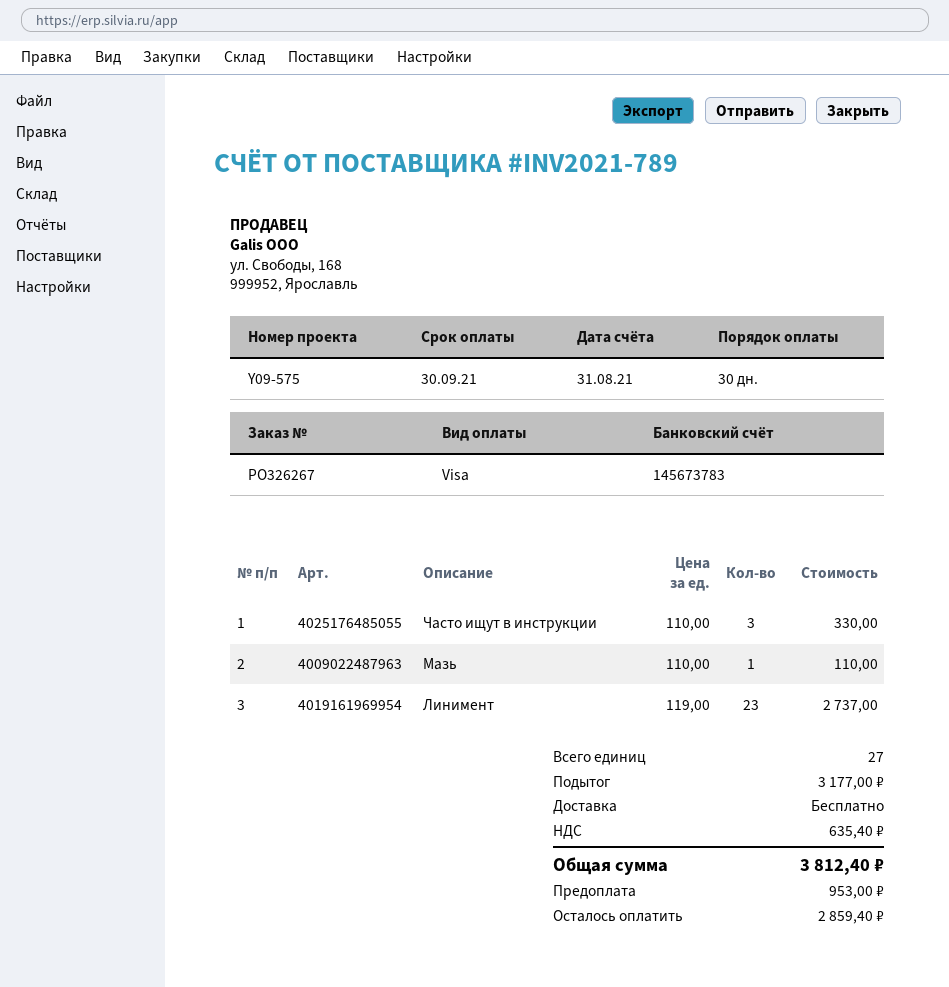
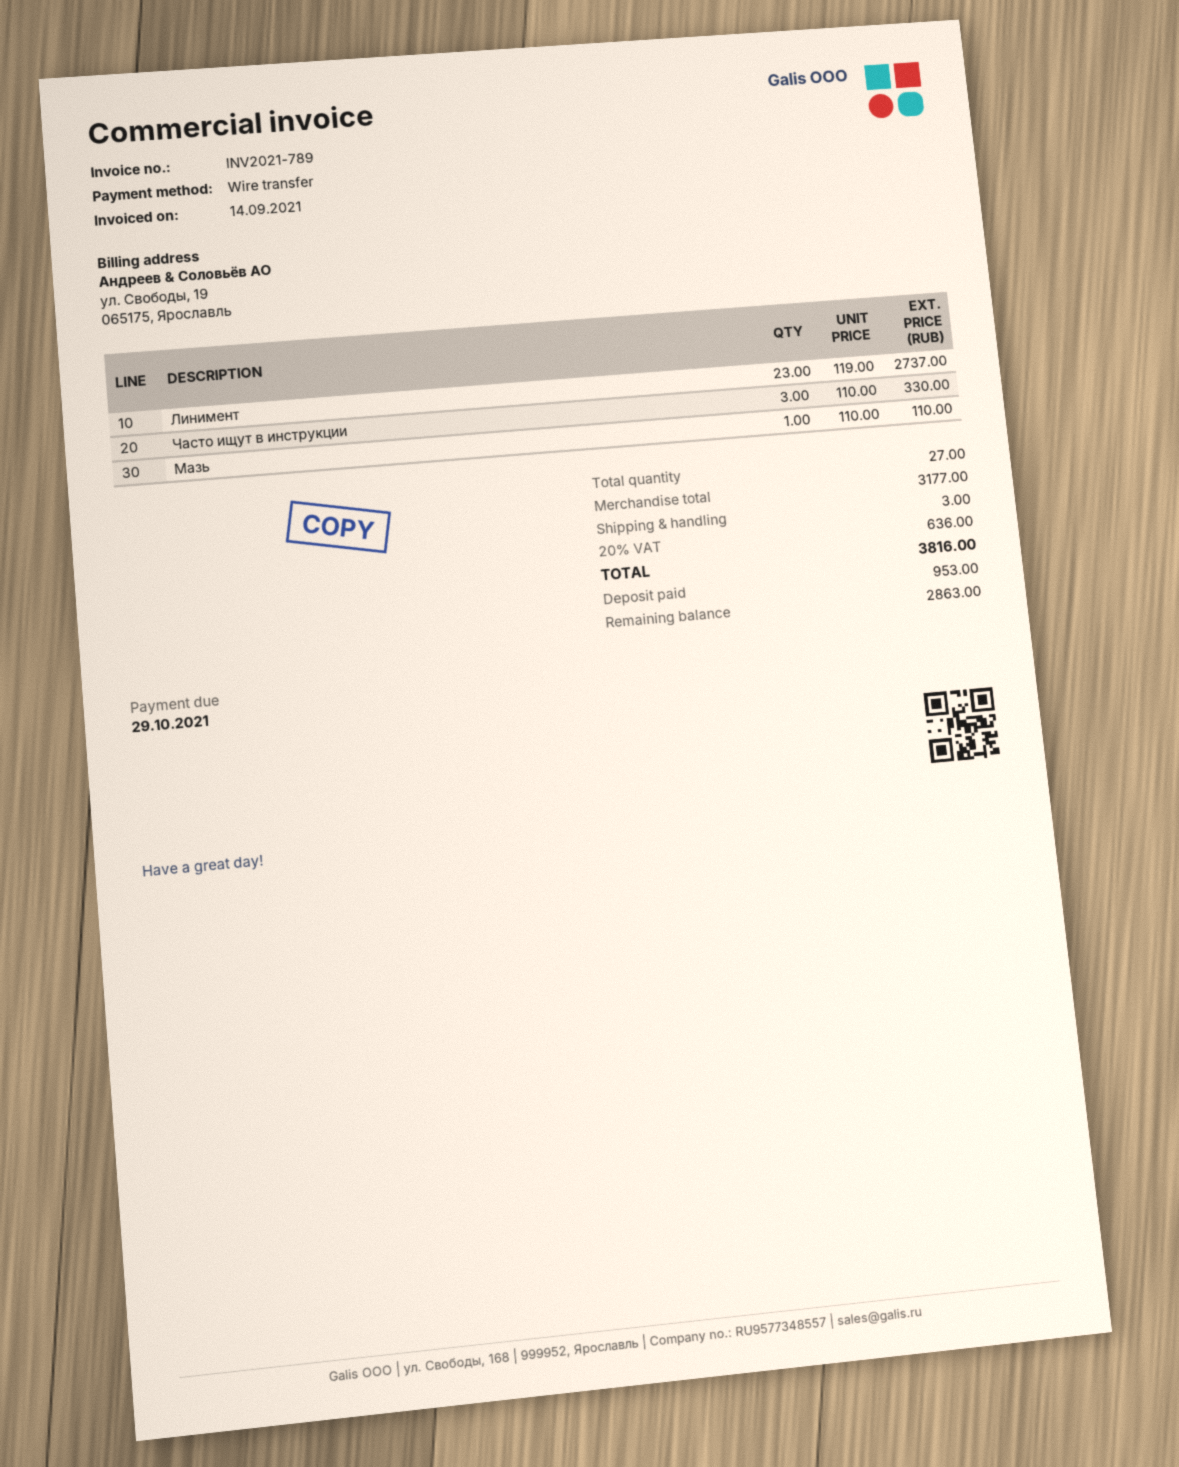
invoice date: 2021-08-31 -> 2021-09-14
due date: 2021-09-30 -> 2021-10-29
payment method: Visa -> bank transfer
shipping: 0.00 -> 3.00
tax: 635.40 -> 636.00
total: 3812.40 -> 3816.00
balance: 2859.40 -> 2863.00

